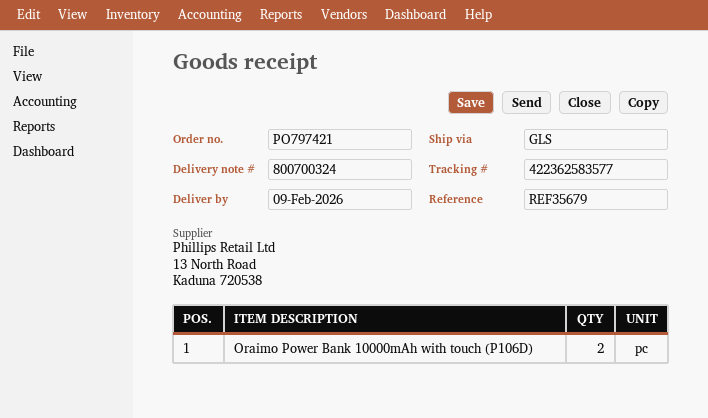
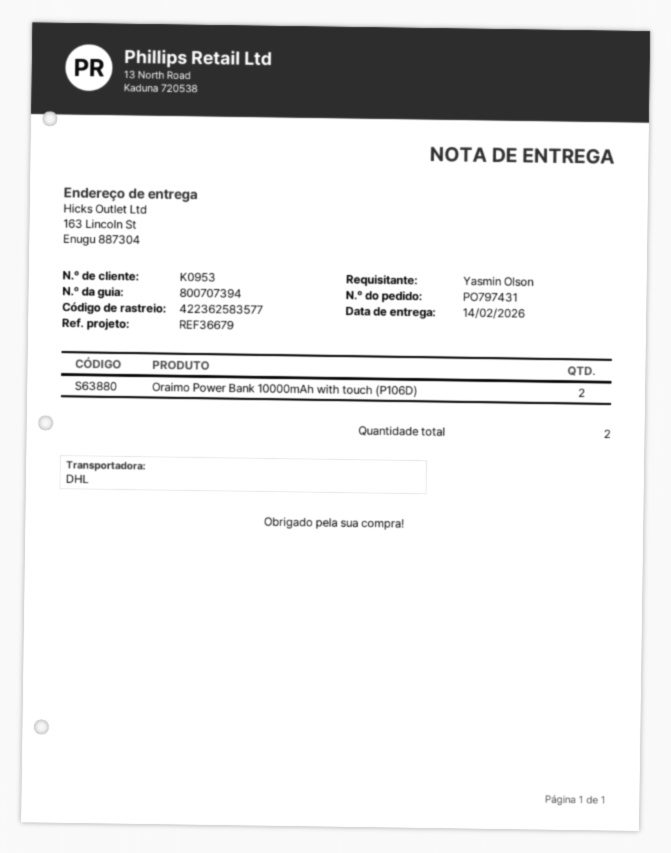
order number: PO797421 -> PO797431
delivery note number: 800700324 -> 800707394
delivery date: 2026-02-09 -> 2026-02-14
reference: REF35679 -> REF36679
shipping method: GLS -> DHL

